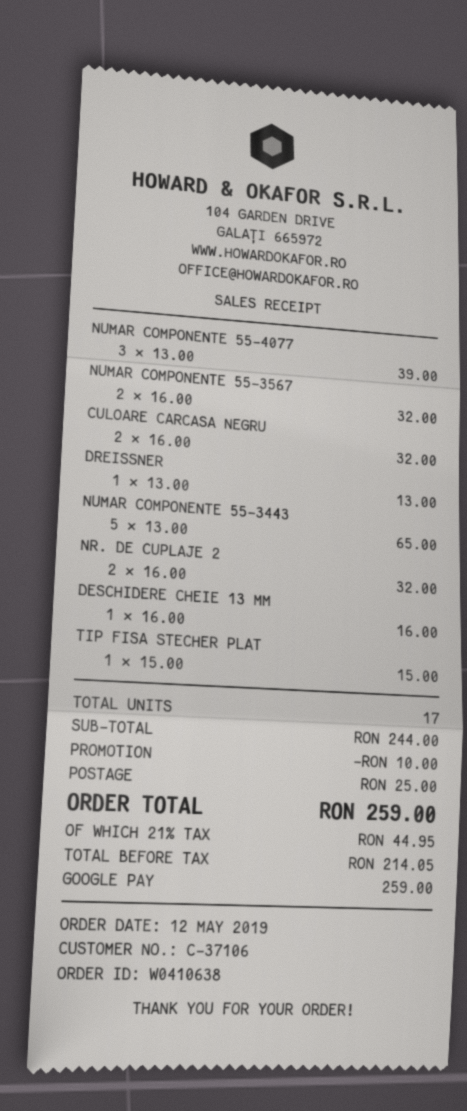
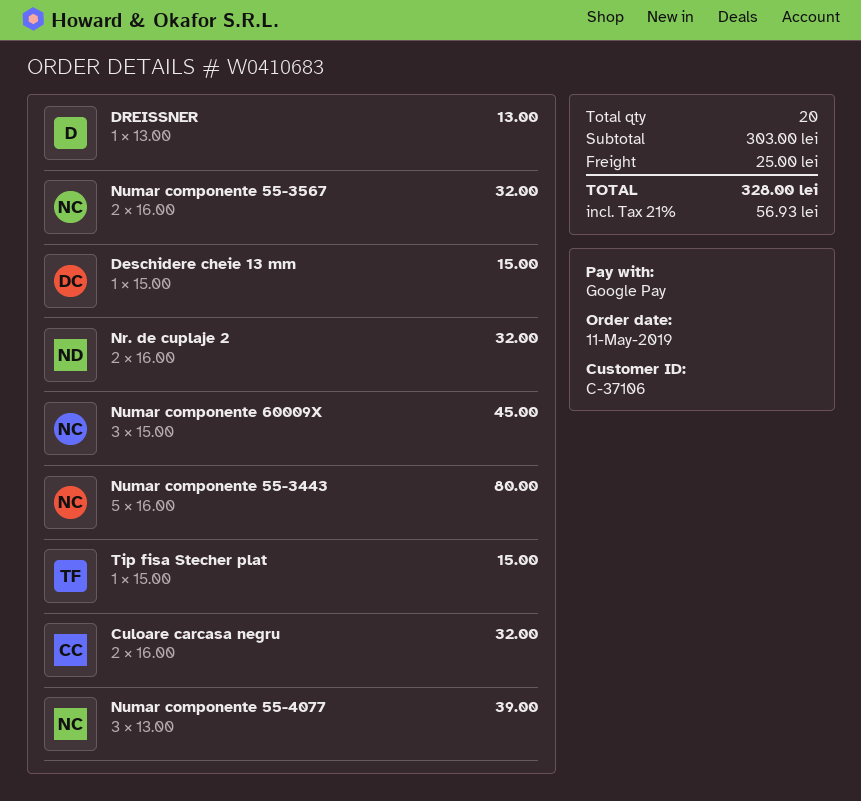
order number: W0410638 -> W0410683
order date: 2019-05-12 -> 2019-05-11
NUMAR COMPONENTE 55-3443: 5 x 13.00 = 65.00 -> 5 x 16.00 = 80.00
DESCHIDERE CHEIE 13 MM: 1 x 16.00 = 16.00 -> 1 x 15.00 = 15.00
Numar componente 60009X: none -> 3 x 15.00 = 45.00
total quantity: 17 -> 20
subtotal: 244.00 -> 303.00
discount: 10.00 -> none
tax: 21% = 44.95 -> 21% = 56.93
total: 259.00 -> 328.00

